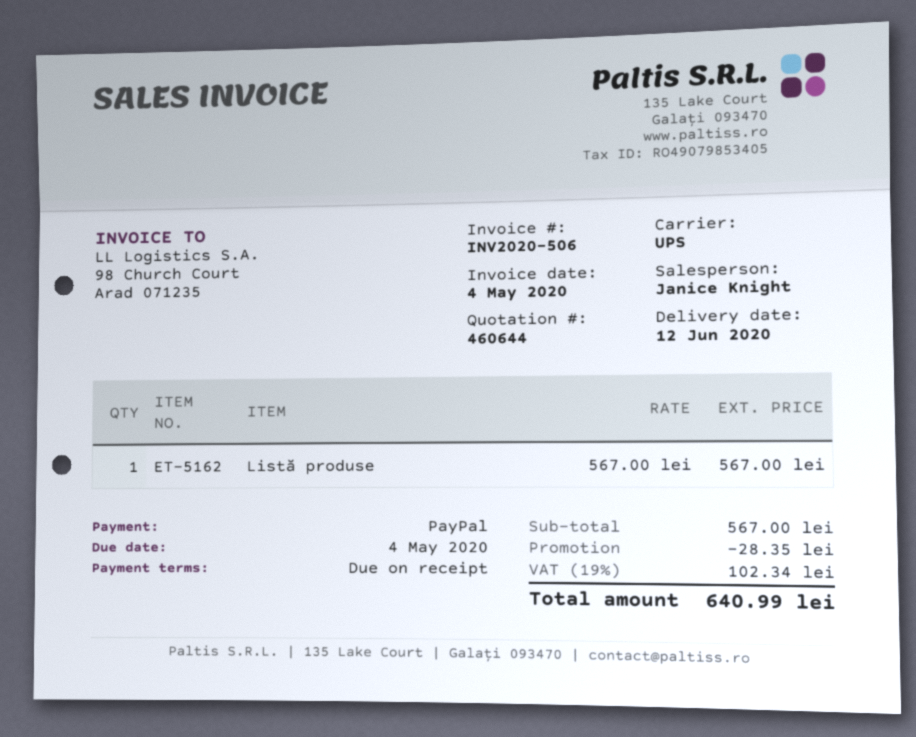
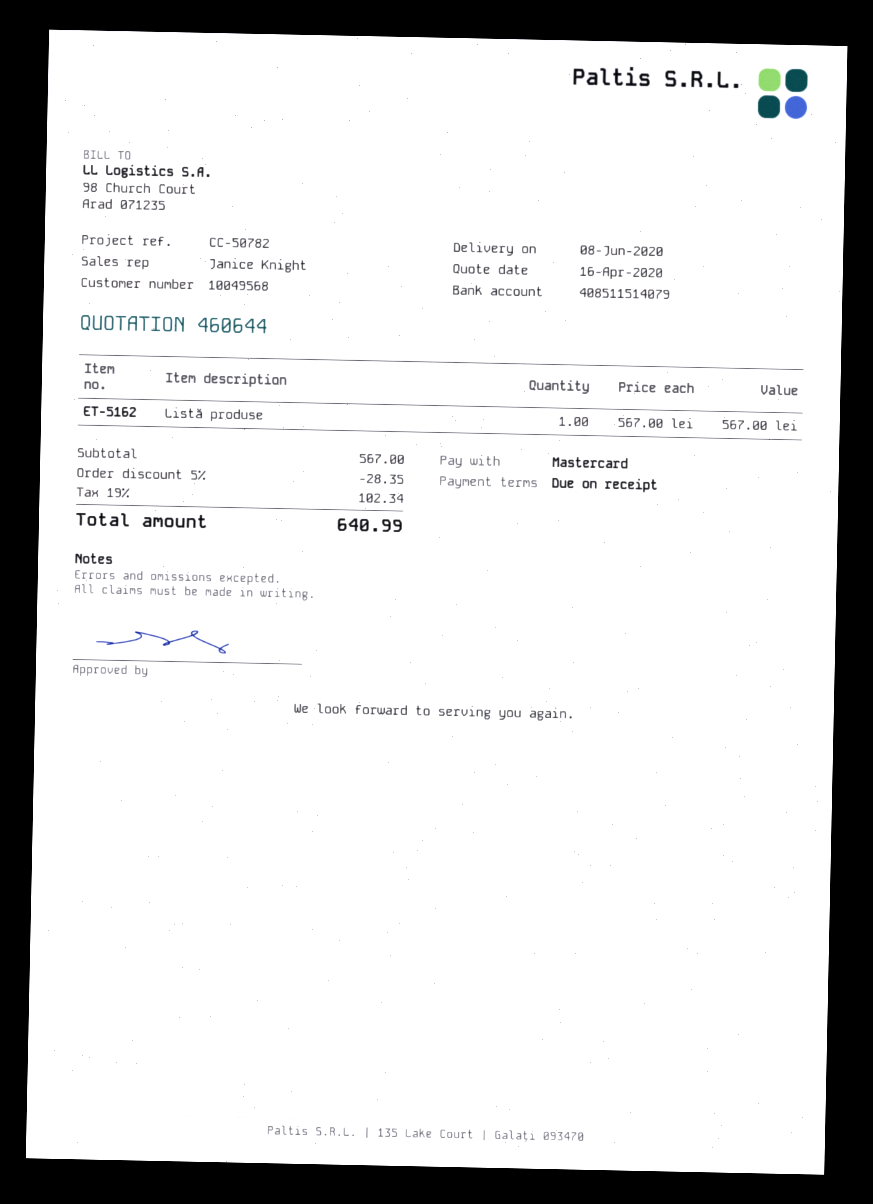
delivery date: 2020-06-12 -> 2020-06-08
payment method: PayPal -> Mastercard

